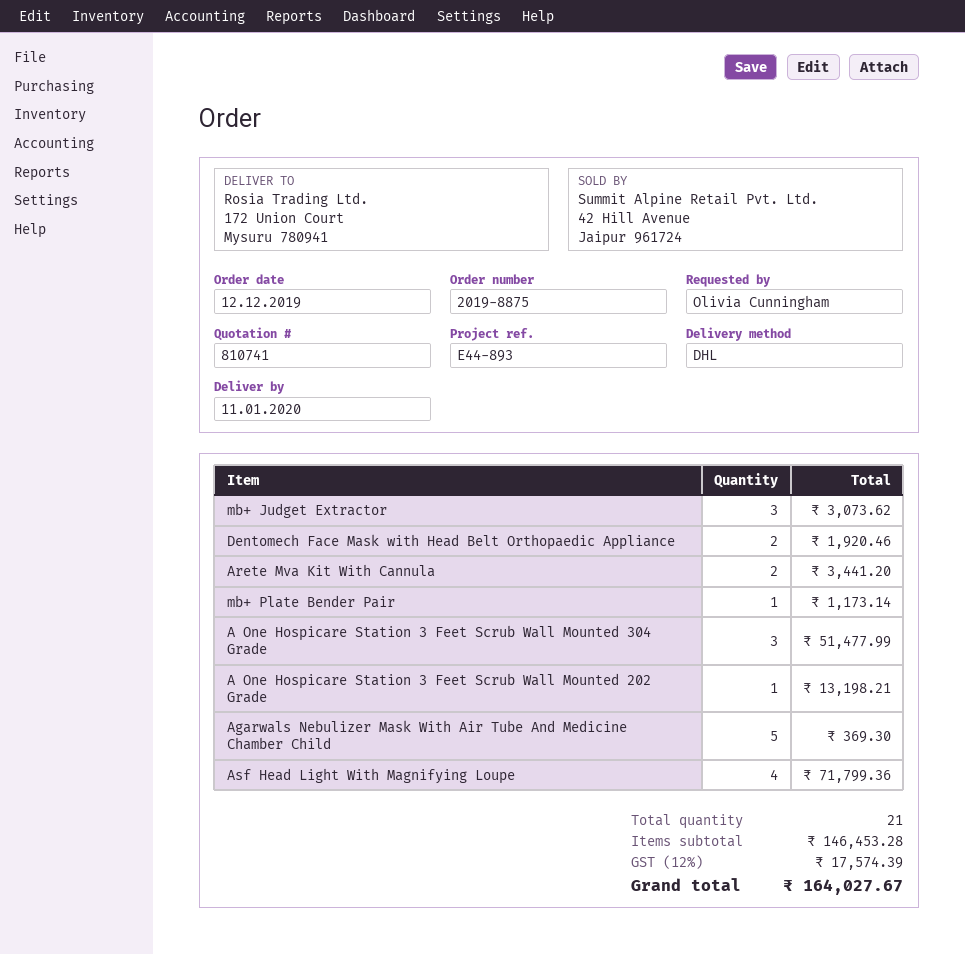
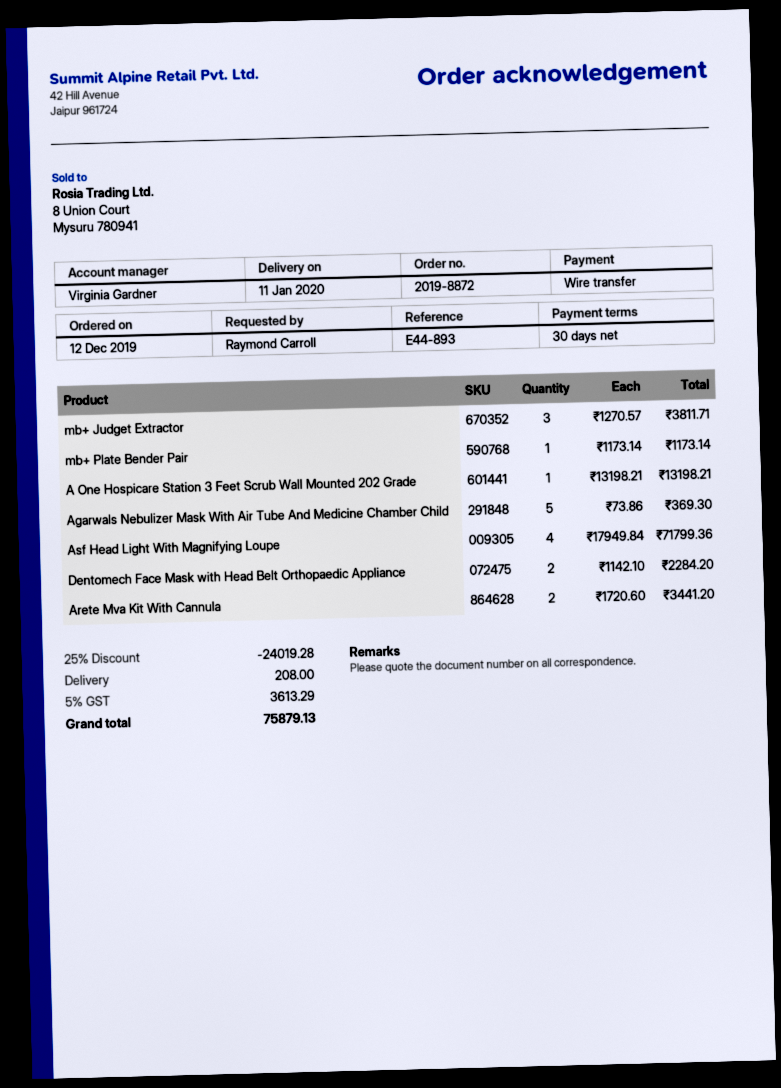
order number: 2019-8875 -> 2019-8872
ordered by: Olivia Cunningham -> Raymond Carroll
mb+ Judget Extractor: 3 for 3073.62 -> 3 for 3811.71
Dentomech Face Mask with Head Belt Orthopaedic Appliance: 2 for 1920.46 -> 2 for 2284.20
A One Hospicare Station 3 Feet Scrub Wall Mounted 304 Grade: 3 for 51477.99 -> none
discount: none -> 25% = 24019.28
shipping: none -> 208.00
tax: 12% = 17574.39 -> 5% = 3613.29
total: 164027.67 -> 75879.13

